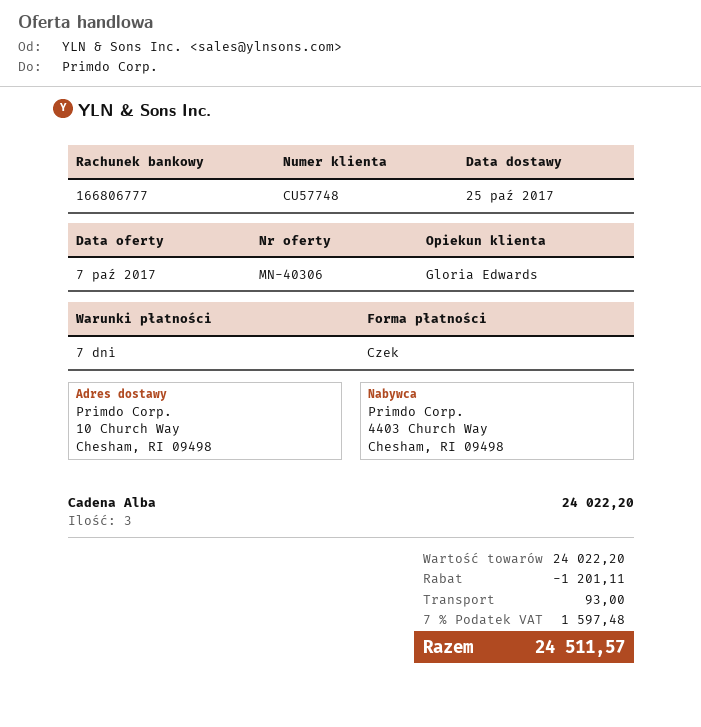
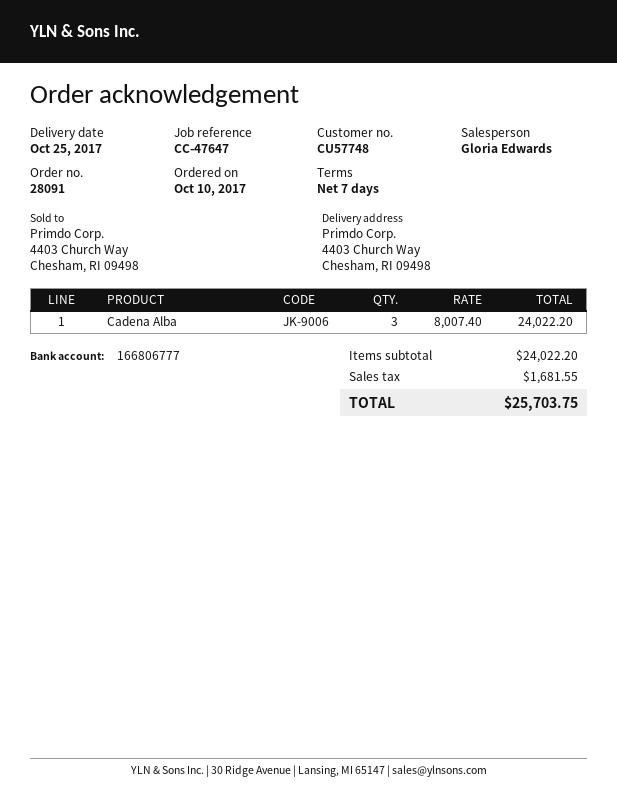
ship to: 10 Church Way, Chesham, RI 09498 -> 4403 Church Way, Chesham, RI 09498
discount: 1201.11 -> none
shipping: 93.00 -> none
tax: 1597.48 -> 1681.55
total: 24511.57 -> 25703.75

